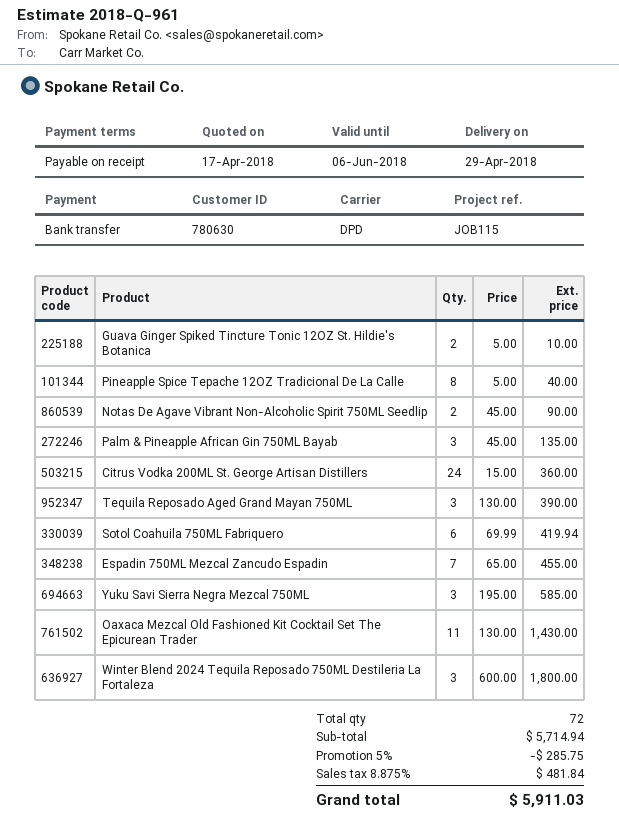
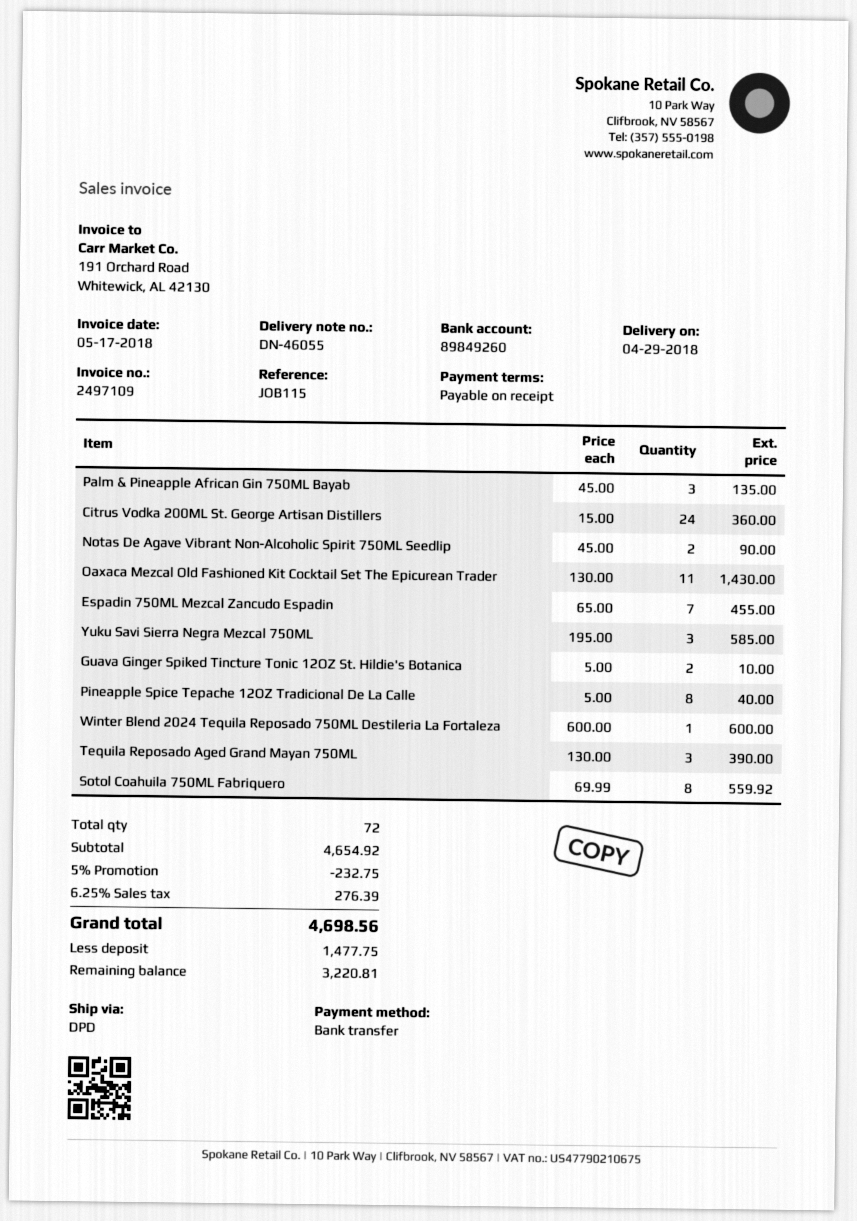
Sotol Coahuila 750ML Fabriquero: 6 x 69.99 = 419.94 -> 8 x 69.99 = 559.92
Winter Blend 2024 Tequila Reposado 750ML Destileria La Fortaleza: 3 x 600.00 = 1800.00 -> 1 x 600.00 = 600.00
subtotal: 5714.94 -> 4654.92
discount: 5% = 285.75 -> 5% = 232.75
tax: 8.875% = 481.84 -> 6.25% = 276.39
total: 5911.03 -> 4698.56

